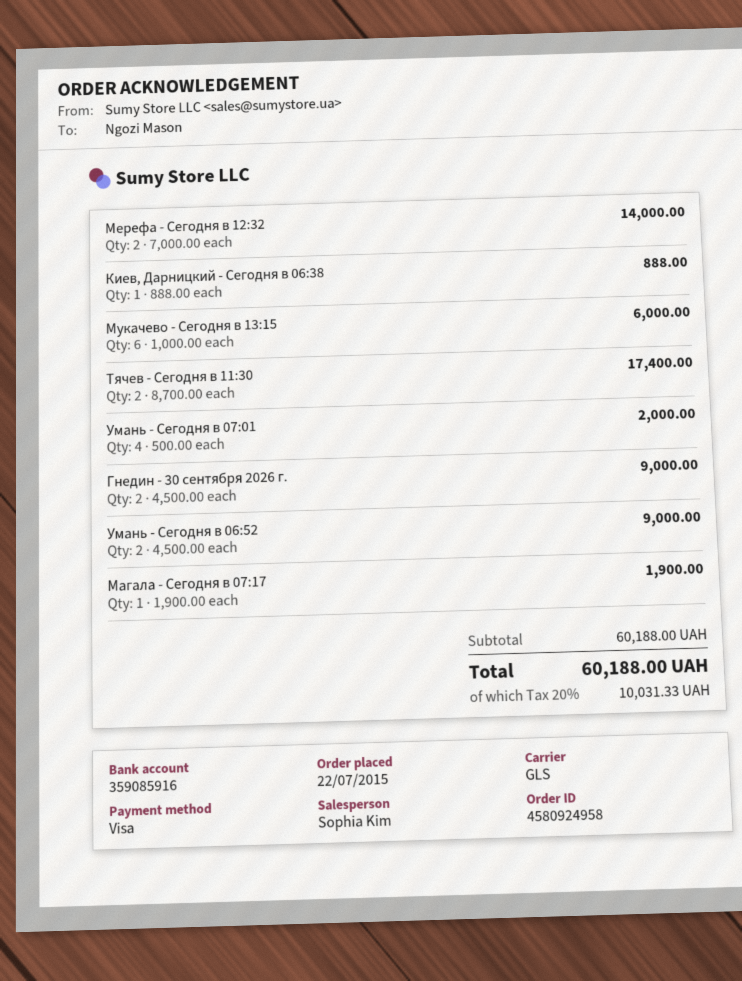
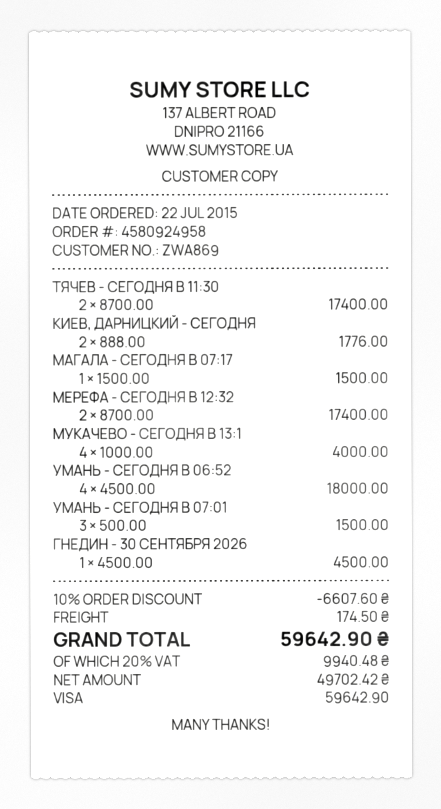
Мерефа - Сегодня в 12:32: 2 x 7000.00 = 14000.00 -> 2 x 8700.00 = 17400.00
Киев, Дарницкий - Сегодня в 06:38: 1 x 888.00 = 888.00 -> 2 x 888.00 = 1776.00
Мукачево - Сегодня в 13:15: 6 x 1000.00 = 6000.00 -> 4 x 1000.00 = 4000.00
Умань - Сегодня в 07:01: 4 x 500.00 = 2000.00 -> 3 x 500.00 = 1500.00
Гнедин - 30 сентября 2026 г.: 2 x 4500.00 = 9000.00 -> 1 x 4500.00 = 4500.00
Умань - Сегодня в 06:52: 2 x 4500.00 = 9000.00 -> 4 x 4500.00 = 18000.00
Магала - Сегодня в 07:17: 1 x 1900.00 = 1900.00 -> 1 x 1500.00 = 1500.00
discount: none -> 10% = 6607.60
shipping: none -> 174.50
tax: 20% = 10031.33 -> 20% = 9940.48
total: 60188.00 -> 59642.90

